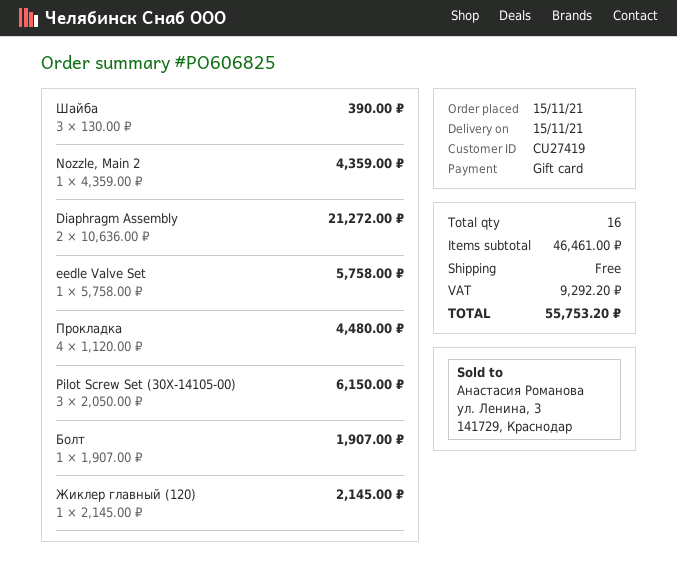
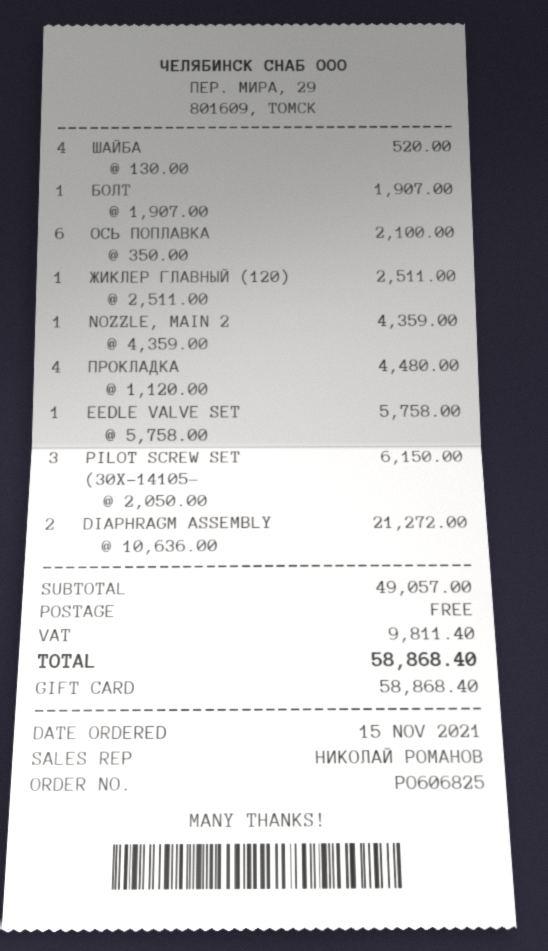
Шайба: 3 x 130.00 = 390.00 -> 4 x 130.00 = 520.00
Жиклер главный (120): 1 x 2145.00 = 2145.00 -> 1 x 2511.00 = 2511.00
ОСЬ ПОПЛАВКА: none -> 6 x 350.00 = 2100.00
subtotal: 46461.00 -> 49057.00
tax: 9292.20 -> 9811.40
total: 55753.20 -> 58868.40

